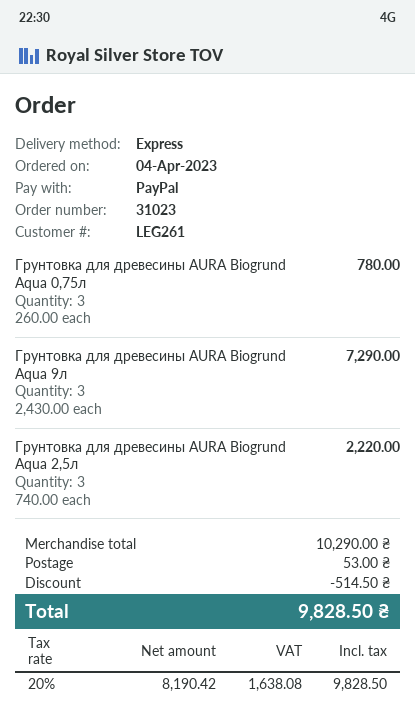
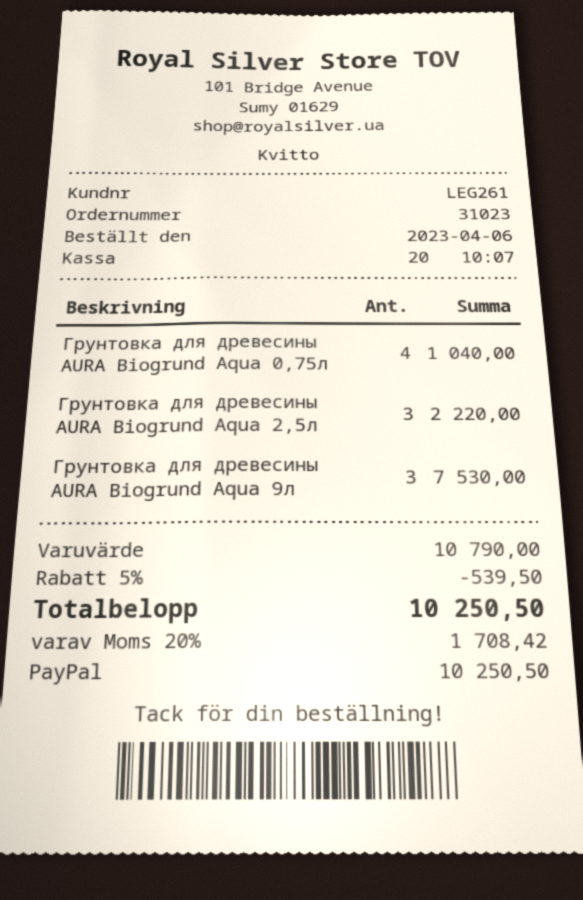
order date: 2023-04-04 -> 2023-04-06
Грунтовка для древесины AURA Biogrund Aqua 0,75л: 3 for 780.00 -> 4 for 1040.00
Грунтовка для древесины AURA Biogrund Aqua 9л: 3 for 7290.00 -> 3 for 7530.00
subtotal: 10290.00 -> 10790.00
discount: 514.50 -> 539.50
shipping: 53.00 -> none
tax: 20% = 1638.08 -> 20% = 1708.42
total: 9828.50 -> 10250.50

